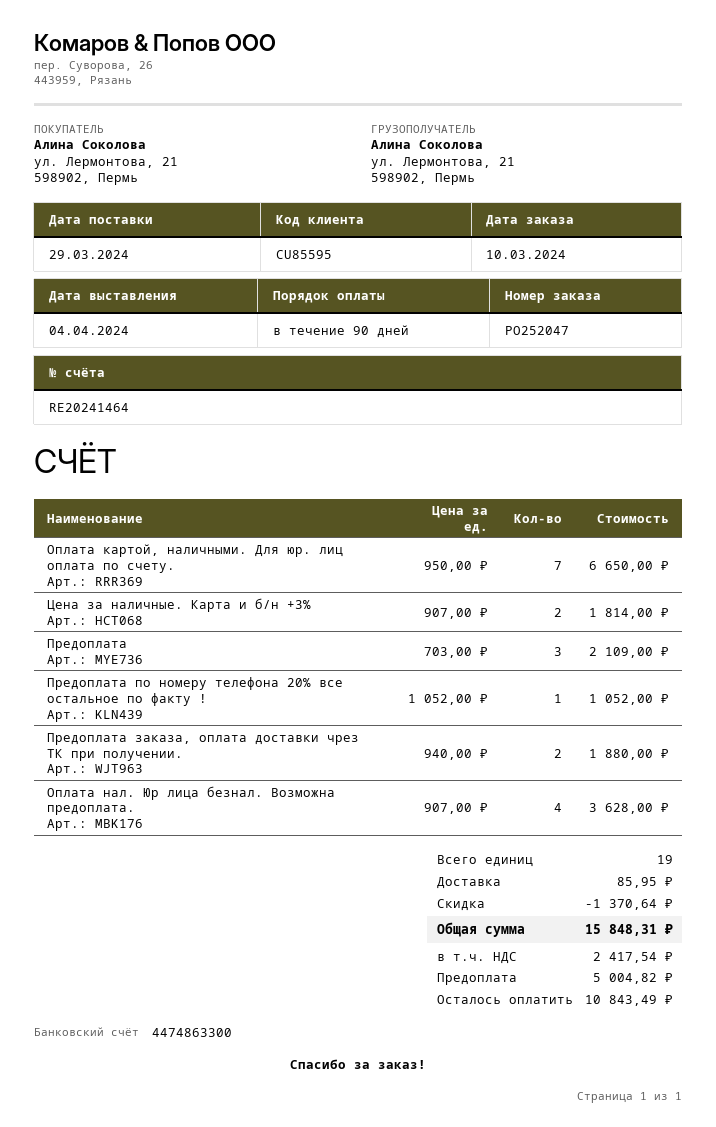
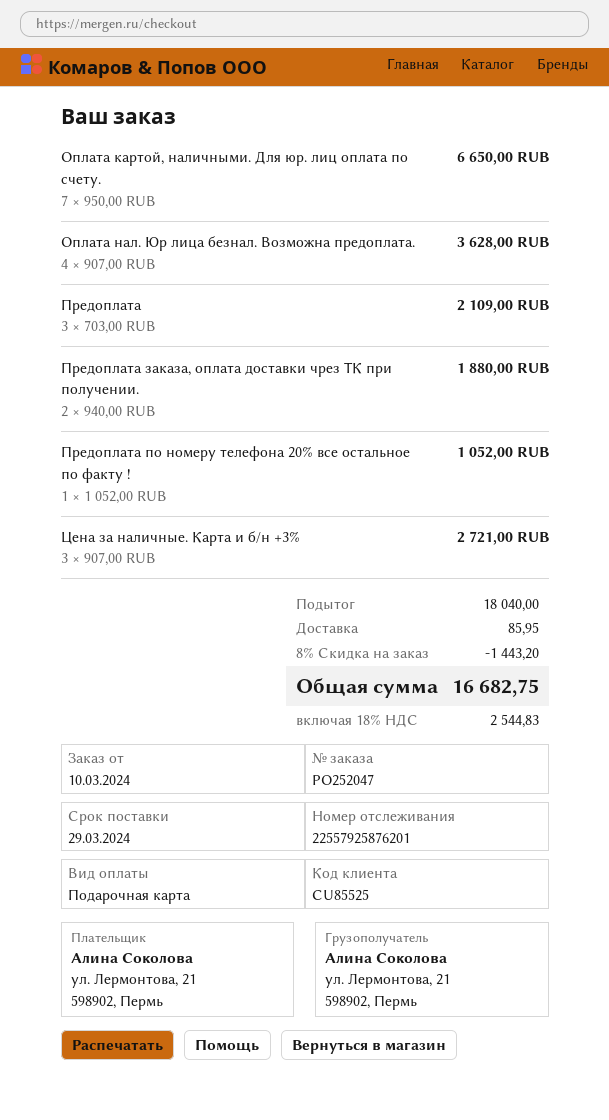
customer number: CU85595 -> CU85525
Цена за наличные. Карта и б/н +3%: 2 x 907.00 = 1814.00 -> 3 x 907.00 = 2721.00
discount: 1370.64 -> 1443.20
tax: 2417.54 -> 2544.83
total: 15848.31 -> 16682.75

